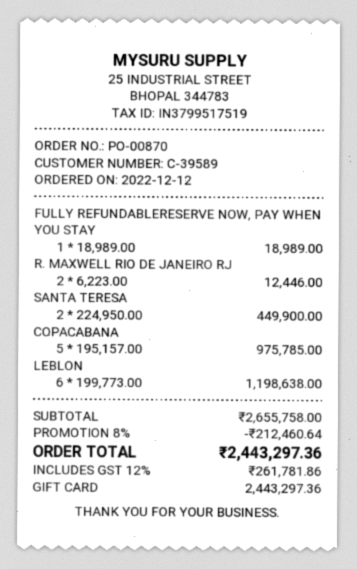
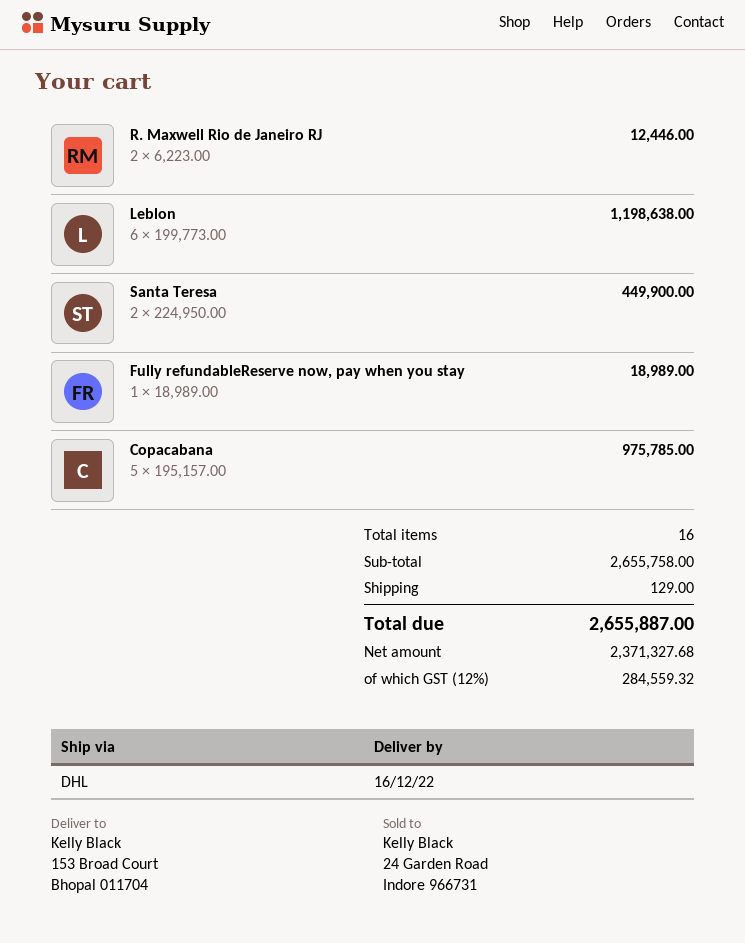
discount: 8% = 212460.64 -> none
shipping: none -> 129.00
tax: 12% = 261781.86 -> 12% = 284559.32
total: 2443297.36 -> 2655887.00

